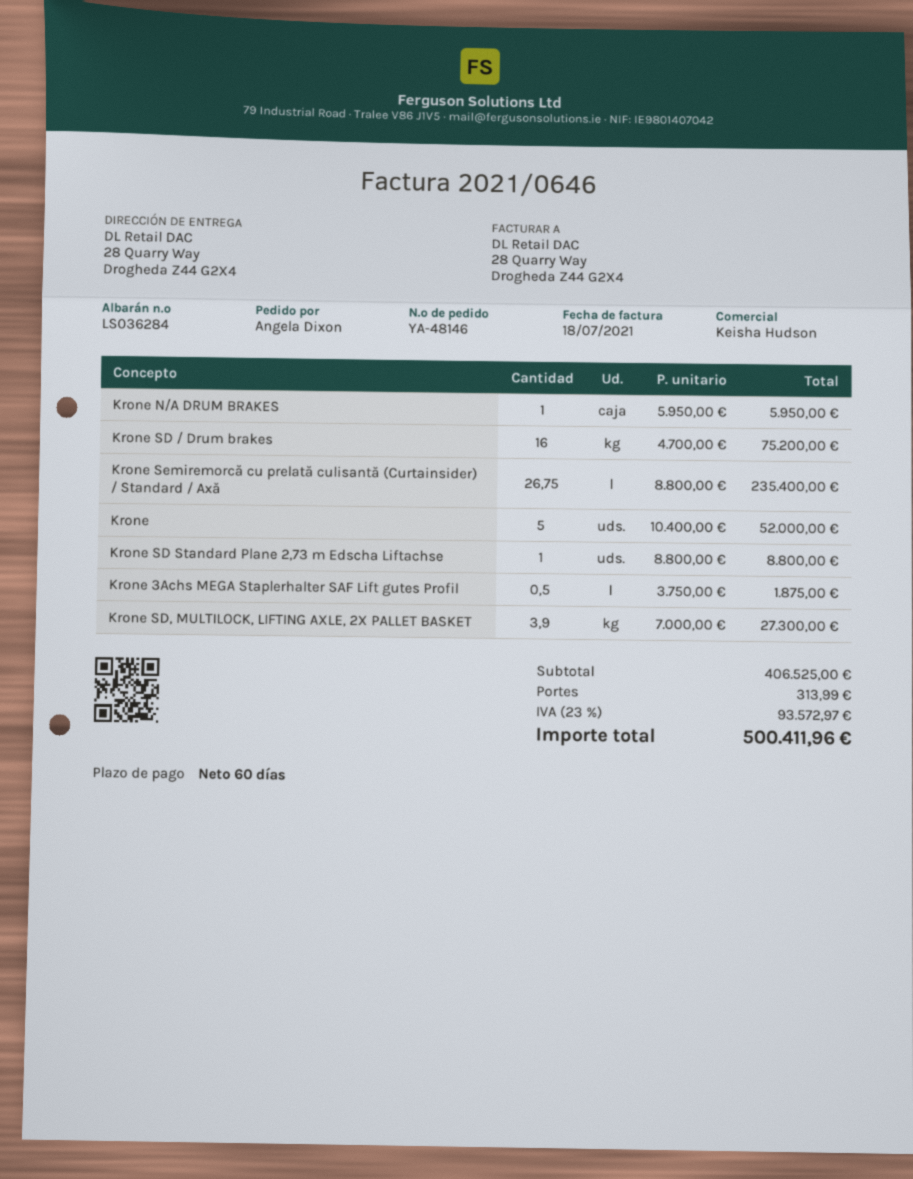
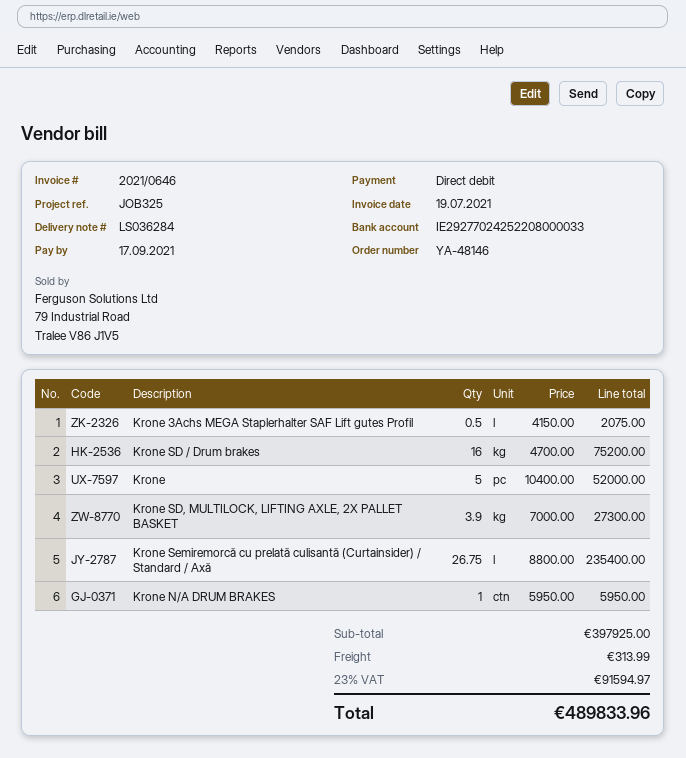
invoice date: 2021-07-18 -> 2021-07-19
Krone SD Standard Plane 2,73 m Edscha Liftachse: 1 x 8800.00 = 8800.00 -> none
Krone 3Achs MEGA Staplerhalter SAF Lift gutes Profil: 0.5 x 3750.00 = 1875.00 -> 0.5 x 4150.00 = 2075.00
subtotal: 406525.00 -> 397925.00
tax: 23% = 93572.97 -> 23% = 91594.97
total: 500411.96 -> 489833.96

